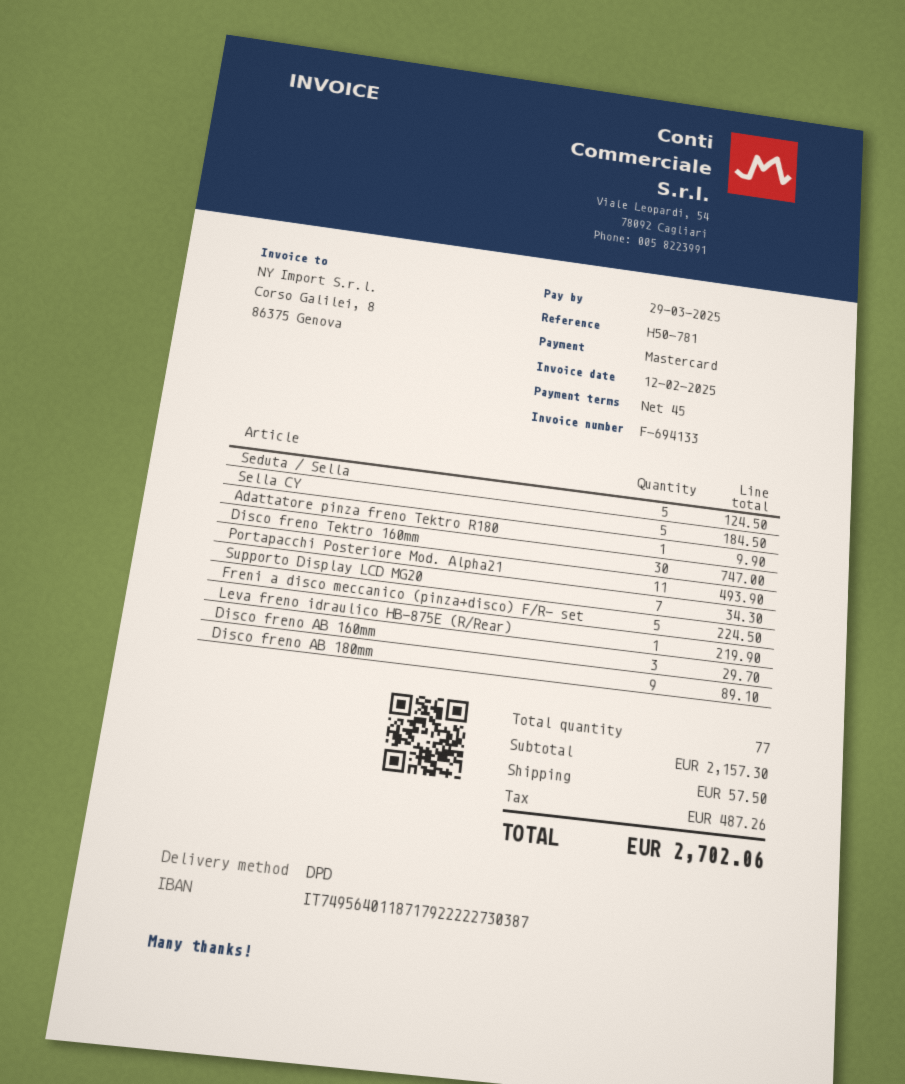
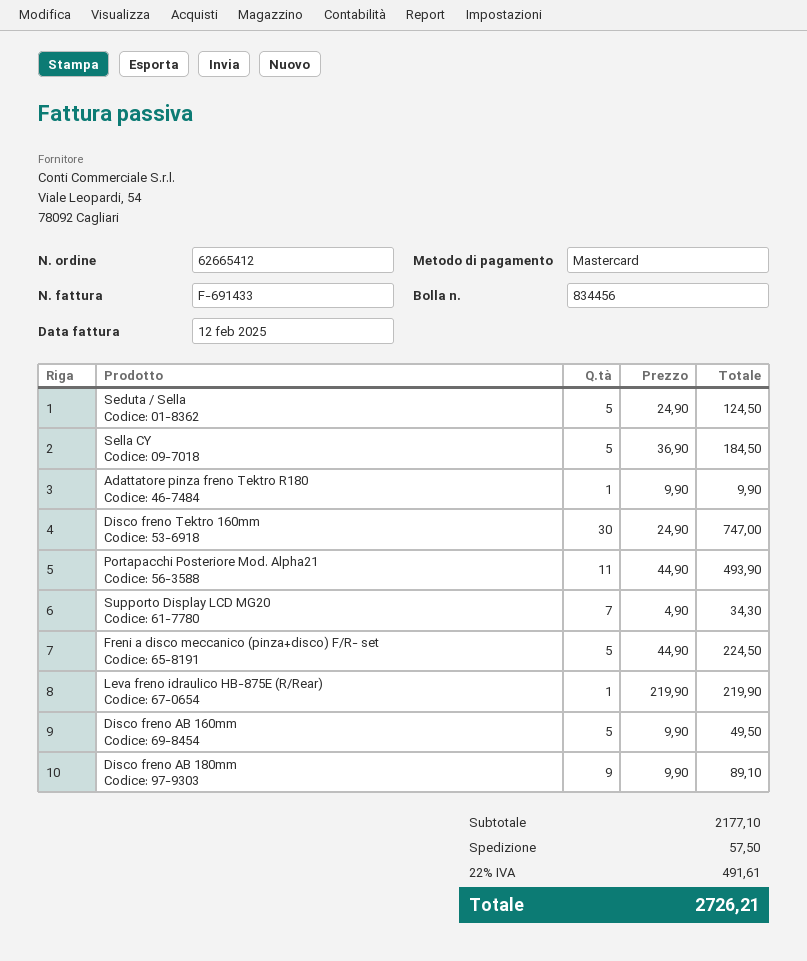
invoice number: F-694133 -> F-691433
Disco freno AB 160mm: 3 for 29.70 -> 5 for 49.50
subtotal: 2157.30 -> 2177.10
tax: 487.26 -> 491.61
total: 2702.06 -> 2726.21

